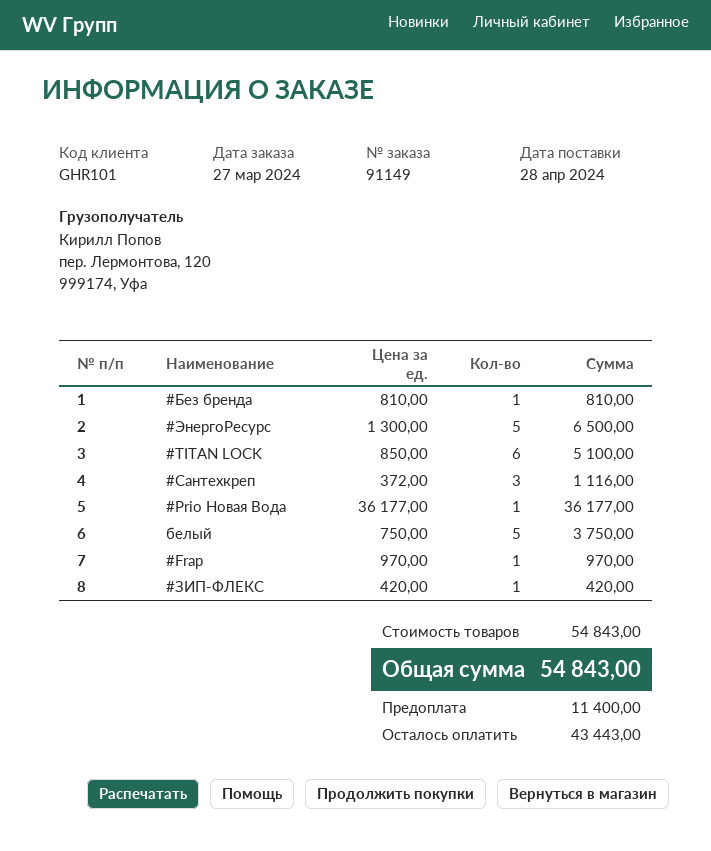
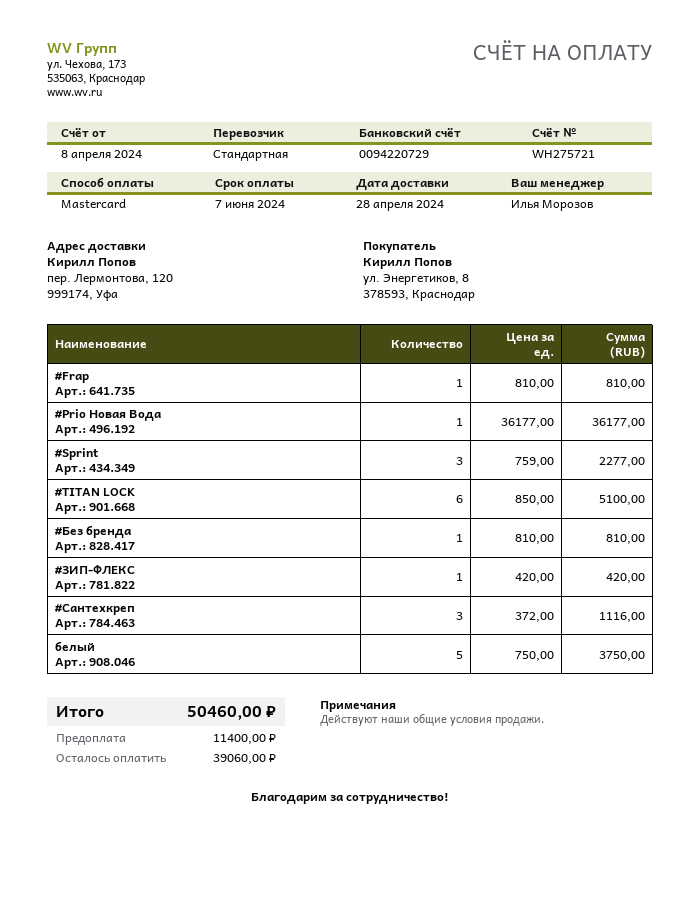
#ЭнергоРесурс: 5 x 1300.00 = 6500.00 -> none
#Frap: 1 x 970.00 = 970.00 -> 1 x 810.00 = 810.00
#Sprint: none -> 3 x 759.00 = 2277.00
total: 54843.00 -> 50460.00
balance: 43443.00 -> 39060.00

